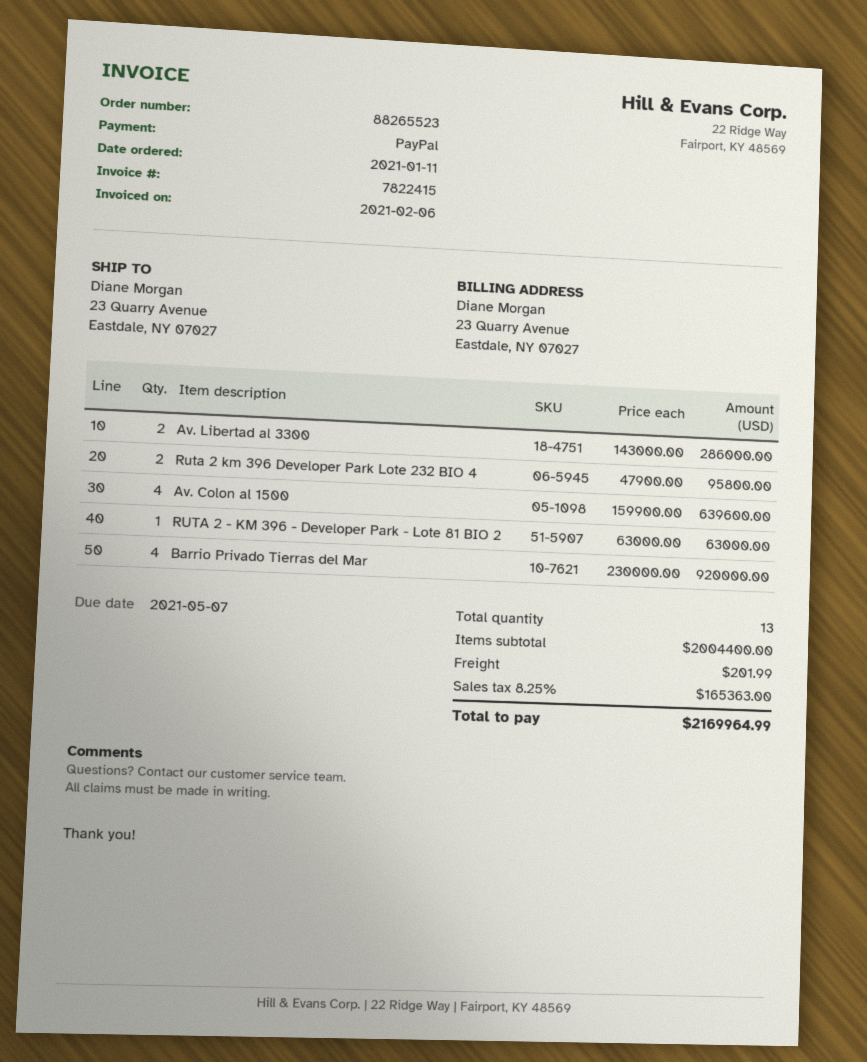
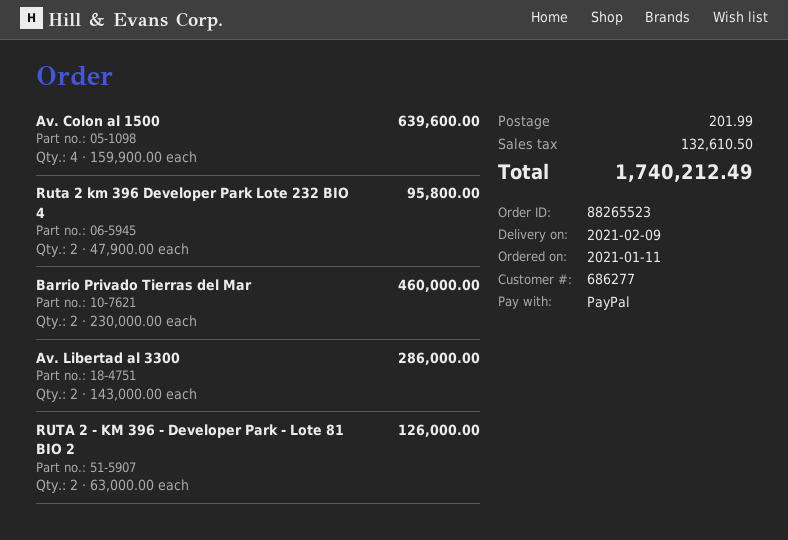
RUTA 2 - KM 396 - Developer Park - Lote 81 BIO 2: 1 x 63000.00 = 63000.00 -> 2 x 63000.00 = 126000.00
Barrio Privado Tierras del Mar: 4 x 230000.00 = 920000.00 -> 2 x 230000.00 = 460000.00
tax: 165363.00 -> 132610.50
total: 2169964.99 -> 1740212.49

